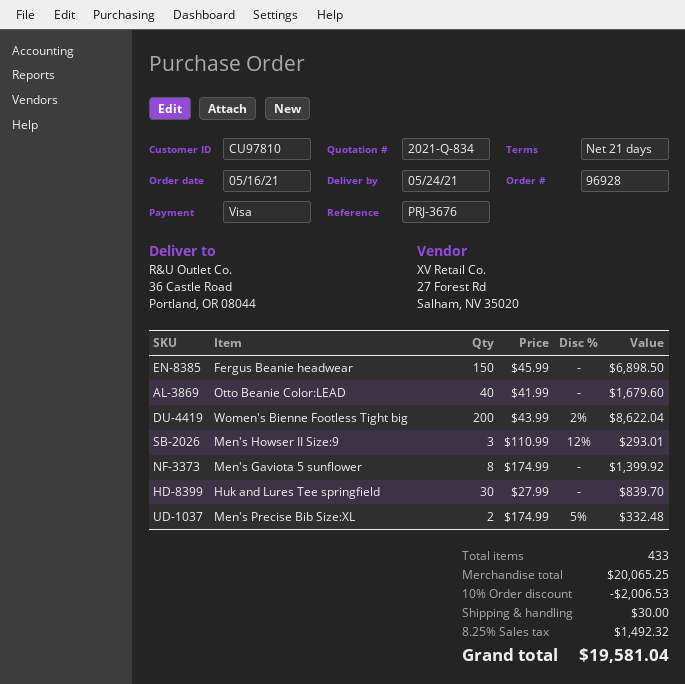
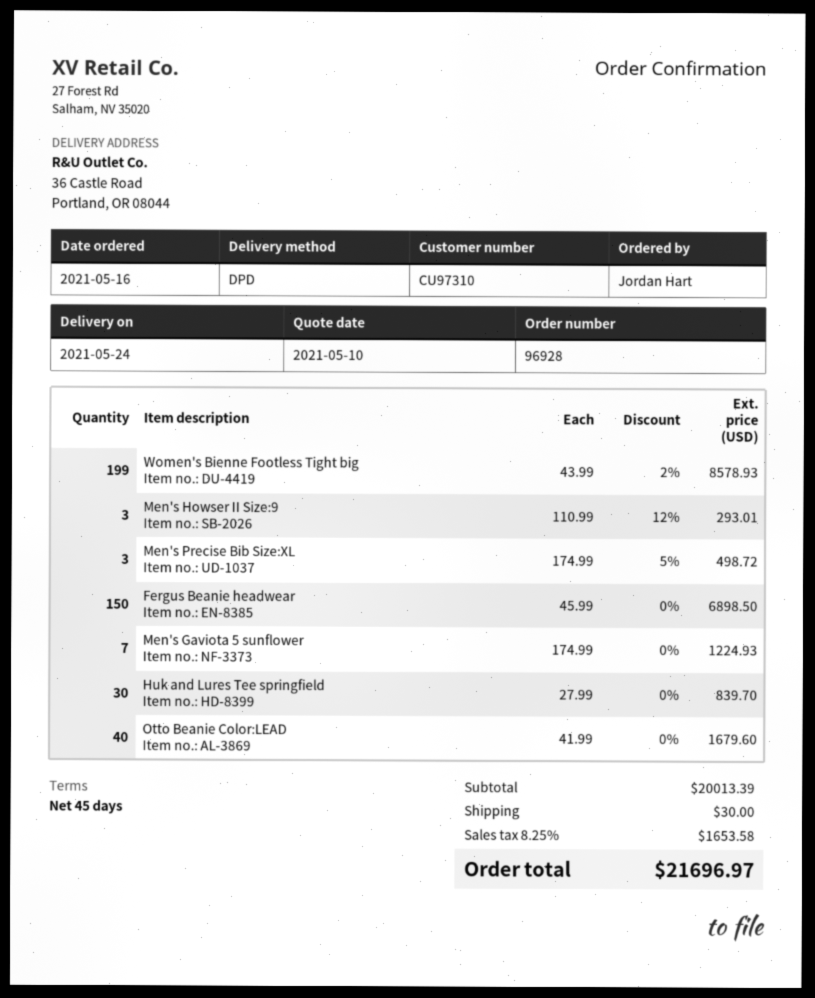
payment terms: 21 days -> 45 days
customer number: CU97810 -> CU97310
Women's Bienne Footless Tight big: 200 x 43.99 - 2% = 8622.04 -> 199 x 43.99 - 2% = 8578.93
Men's Gaviota 5 sunflower: 8 x 174.99 = 1399.92 -> 7 x 174.99 = 1224.93
Men's Precise Bib Size:XL: 2 x 174.99 - 5% = 332.48 -> 3 x 174.99 - 5% = 498.72
subtotal: 20065.25 -> 20013.39
discount: 10% = 2006.53 -> none
tax: 8.25% = 1492.32 -> 8.25% = 1653.58
total: 19581.04 -> 21696.97

